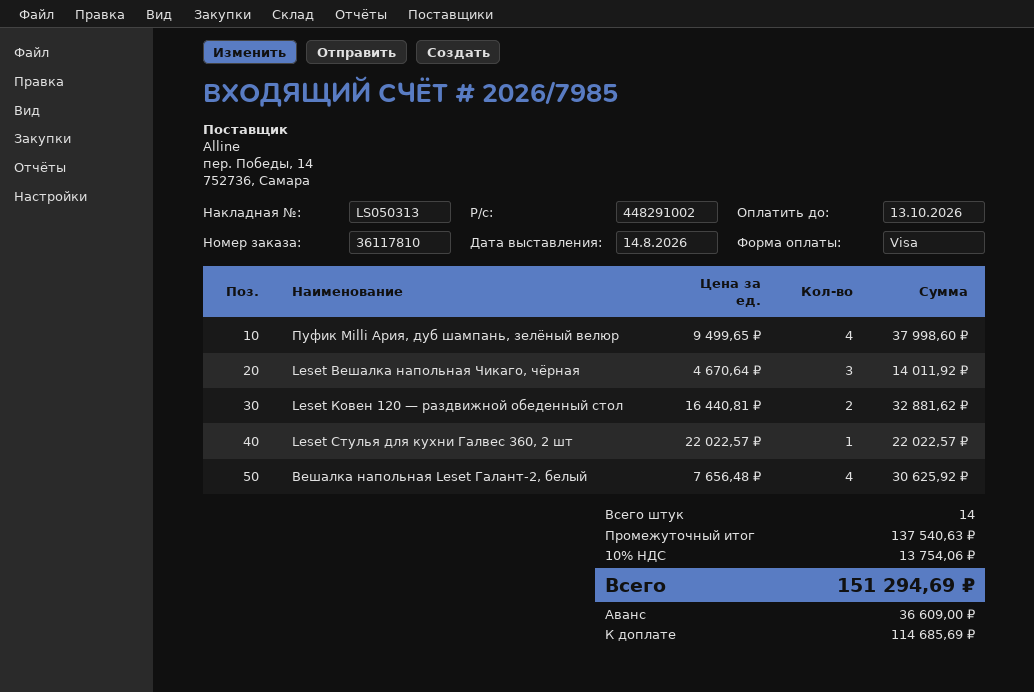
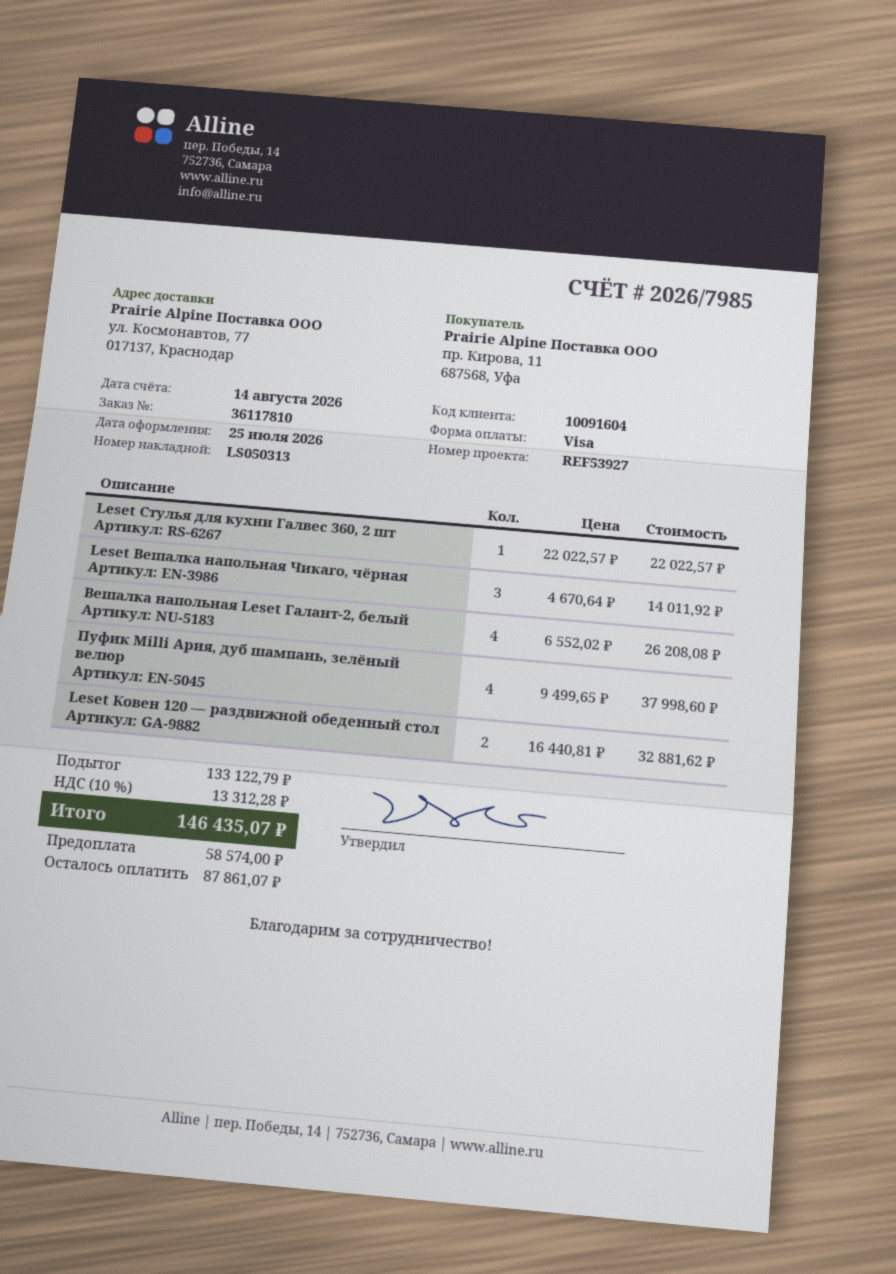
Вешалка напольная Leset Галант-2, белый: 4 x 7656.48 = 30625.92 -> 4 x 6552.02 = 26208.08
subtotal: 137540.63 -> 133122.79
tax: 10% = 13754.06 -> 10% = 13312.28
total: 151294.69 -> 146435.07
deposit: 36609.00 -> 58574.00
balance: 114685.69 -> 87861.07

